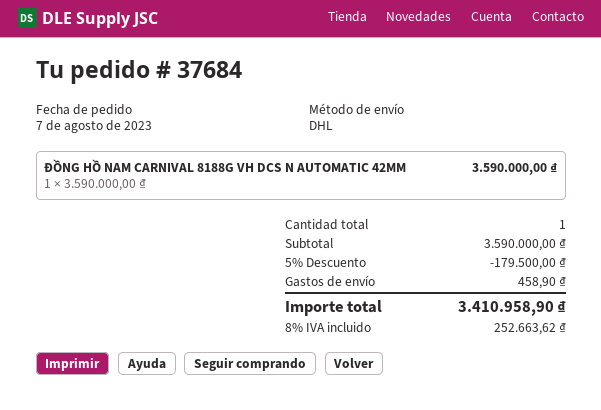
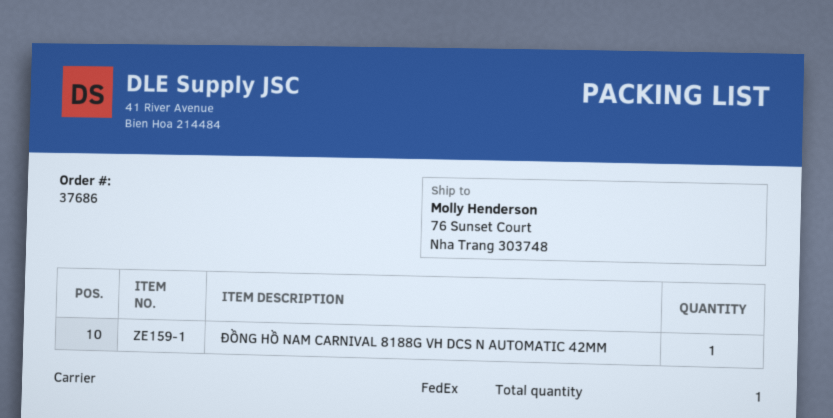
order number: 37684 -> 37686
shipping method: DHL -> FedEx

